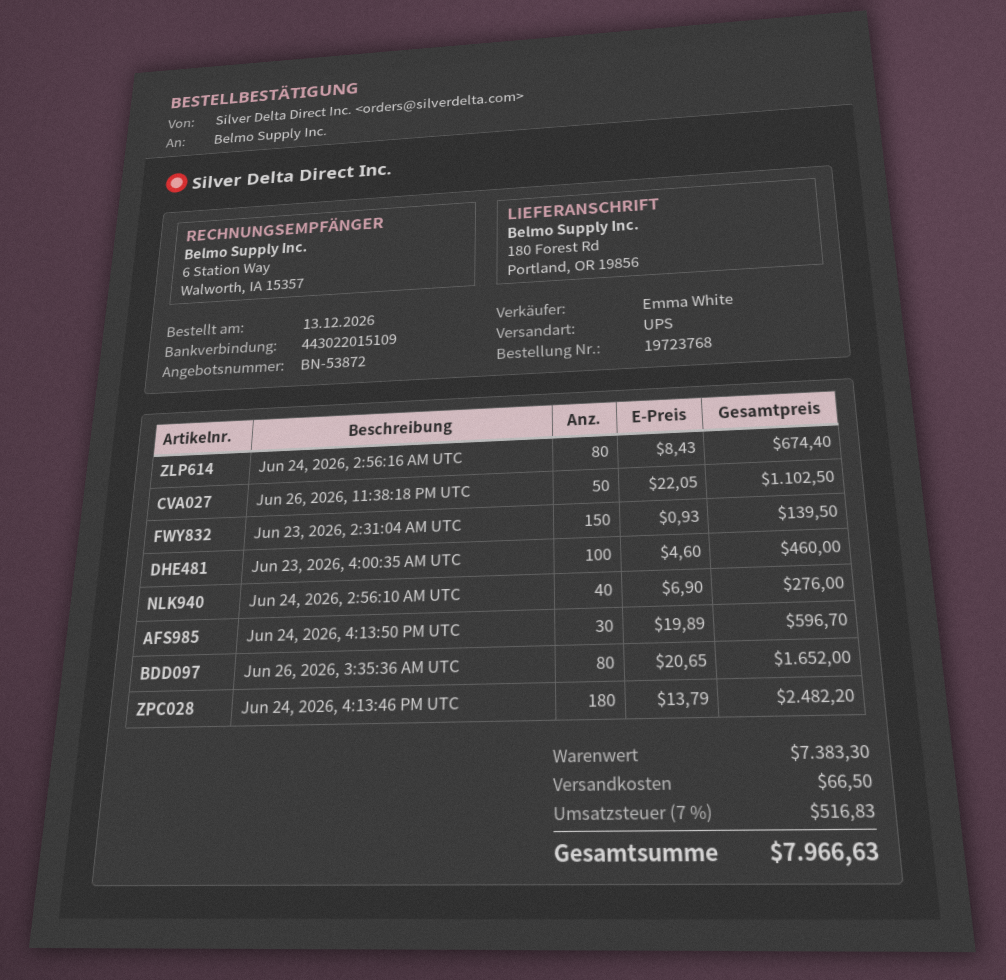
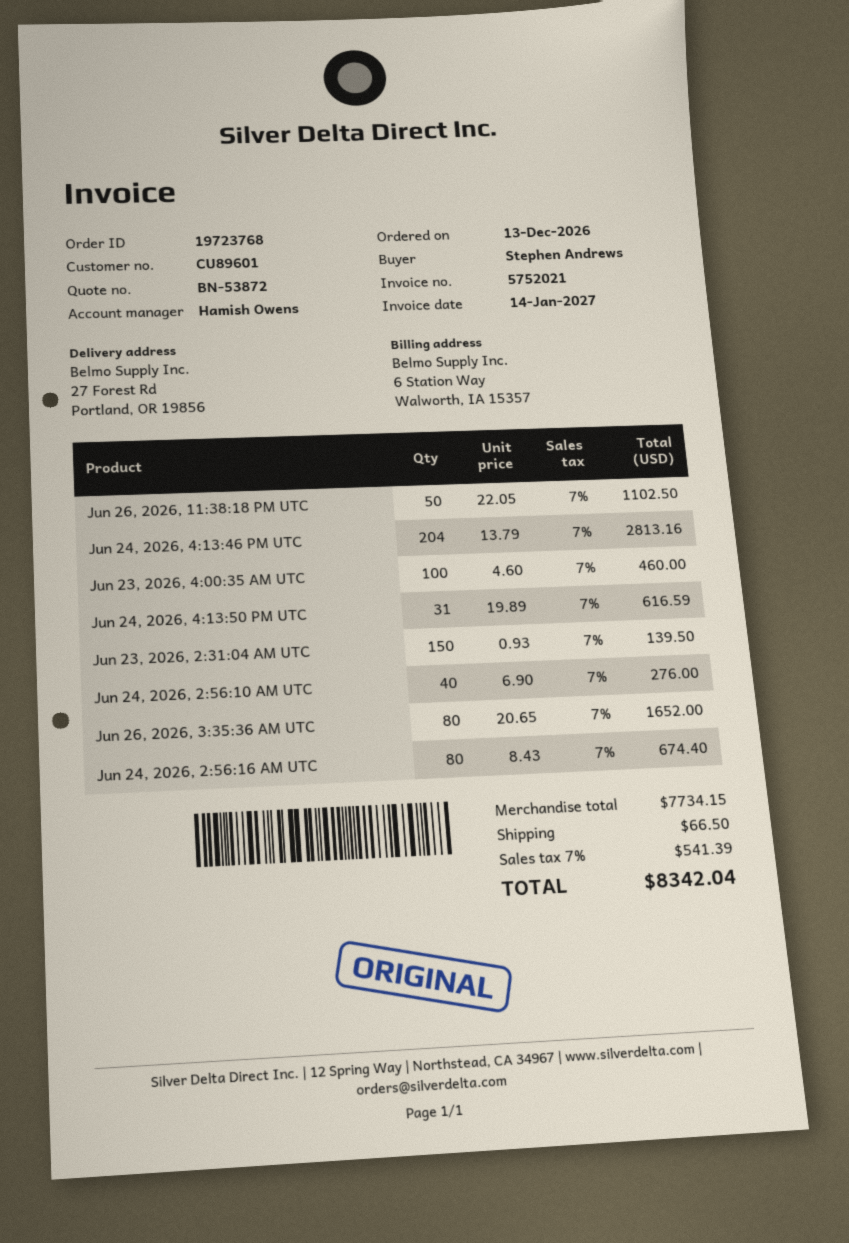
sales rep: Emma White -> Hamish Owens
ship to: 180 Forest Rd, Portland, OR 19856 -> 27 Forest Rd, Portland, OR 19856
Jun 24, 2026, 4:13:50 PM UTC: 30 x 19.89 = 596.70 -> 31 x 19.89 = 616.59
Jun 24, 2026, 4:13:46 PM UTC: 180 x 13.79 = 2482.20 -> 204 x 13.79 = 2813.16
subtotal: 7383.30 -> 7734.15
tax: 7% = 516.83 -> 7% = 541.39
total: 7966.63 -> 8342.04

